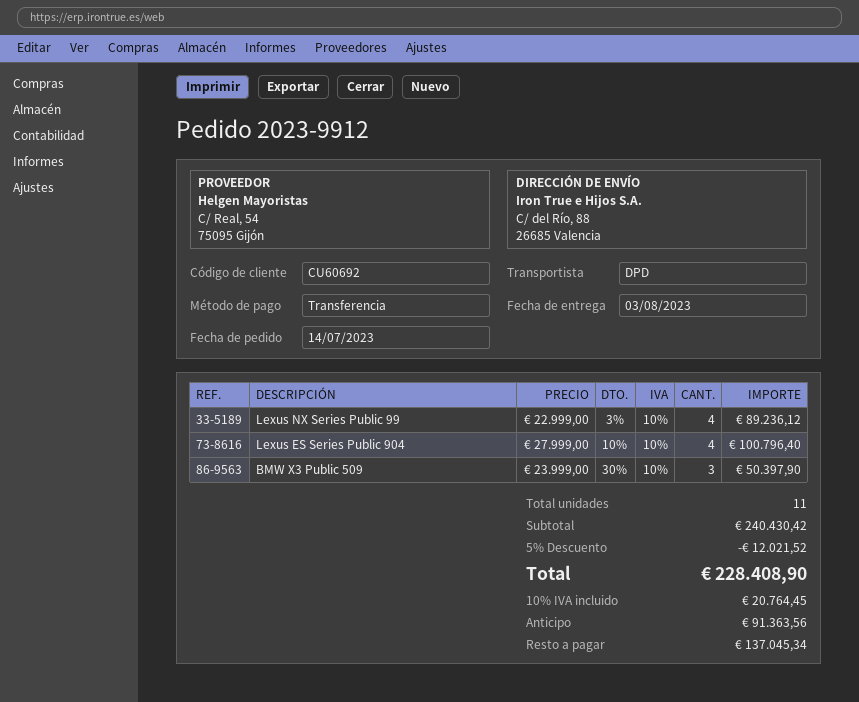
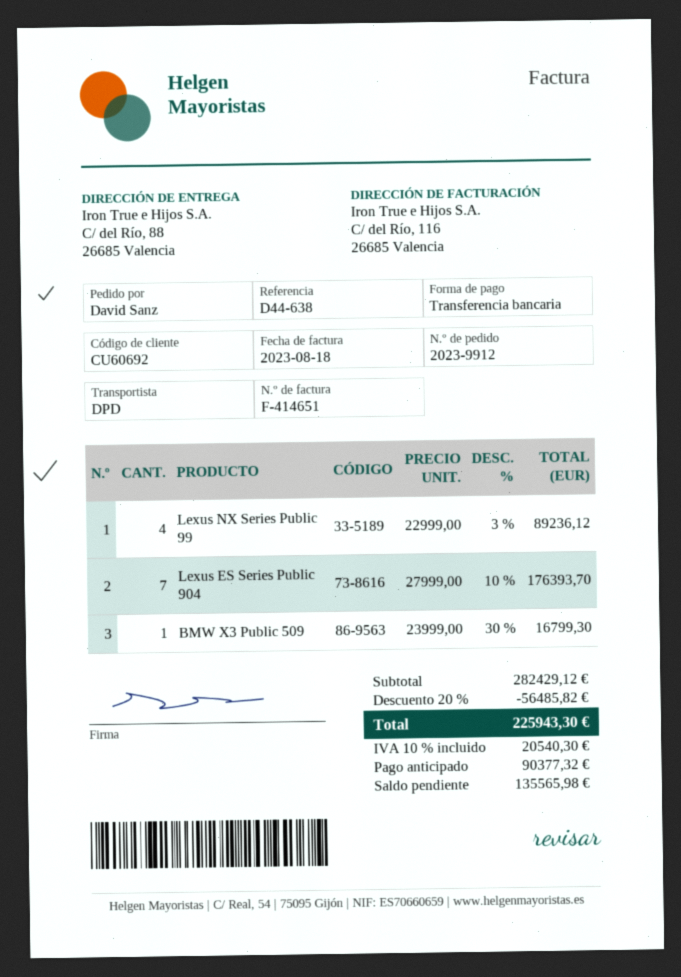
Lexus ES Series Public 904: 4 x 27999.00 - 10% = 100796.40 -> 7 x 27999.00 - 10% = 176393.70
BMW X3 Public 509: 3 x 23999.00 - 30% = 50397.90 -> 1 x 23999.00 - 30% = 16799.30
subtotal: 240430.42 -> 282429.12
discount: 5% = 12021.52 -> 20% = 56485.82
tax: 10% = 20764.45 -> 10% = 20540.30
total: 228408.90 -> 225943.30
deposit: 91363.56 -> 90377.32
balance: 137045.34 -> 135565.98

